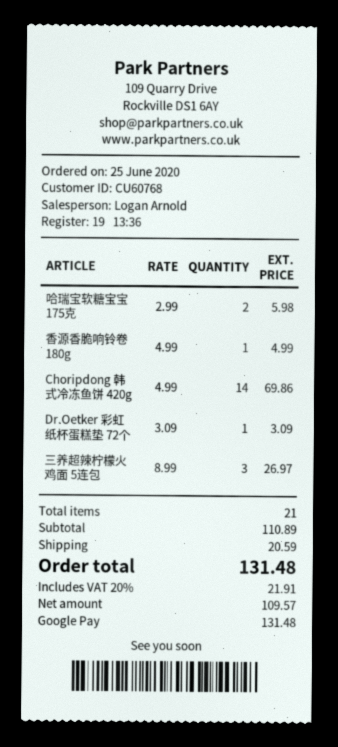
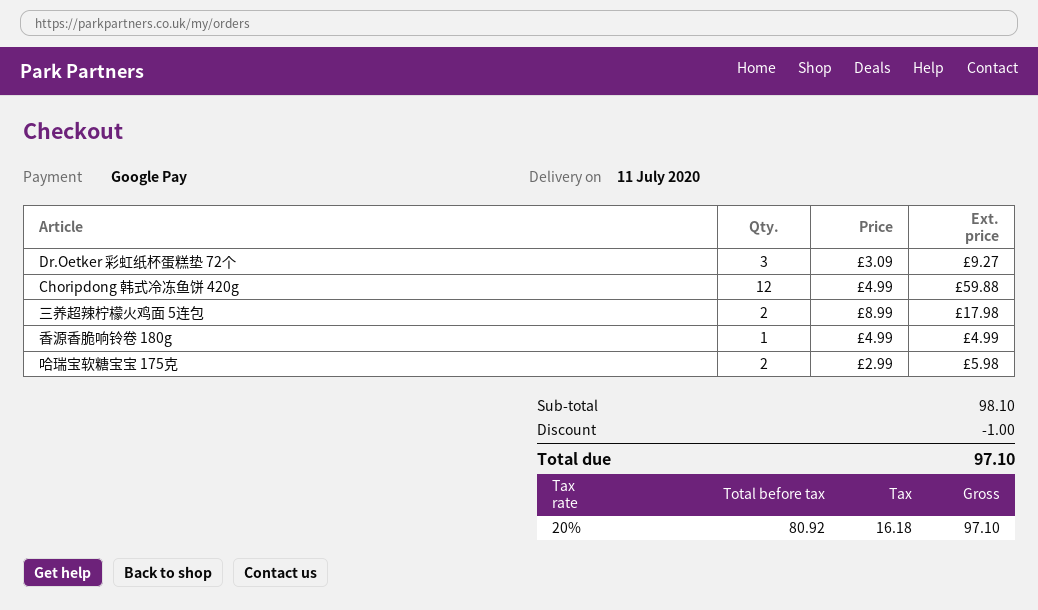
Choripdong 韩式冷冻鱼饼 420g: 14 x 4.99 = 69.86 -> 12 x 4.99 = 59.88
Dr.Oetker 彩虹纸杯蛋糕垫 72个: 1 x 3.09 = 3.09 -> 3 x 3.09 = 9.27
三养超辣柠檬火鸡面 5连包: 3 x 8.99 = 26.97 -> 2 x 8.99 = 17.98
subtotal: 110.89 -> 98.10
discount: none -> 1.00
shipping: 20.59 -> none
net: 109.57 -> 80.92
tax: 20% = 21.91 -> 20% = 16.18
total: 131.48 -> 97.10

